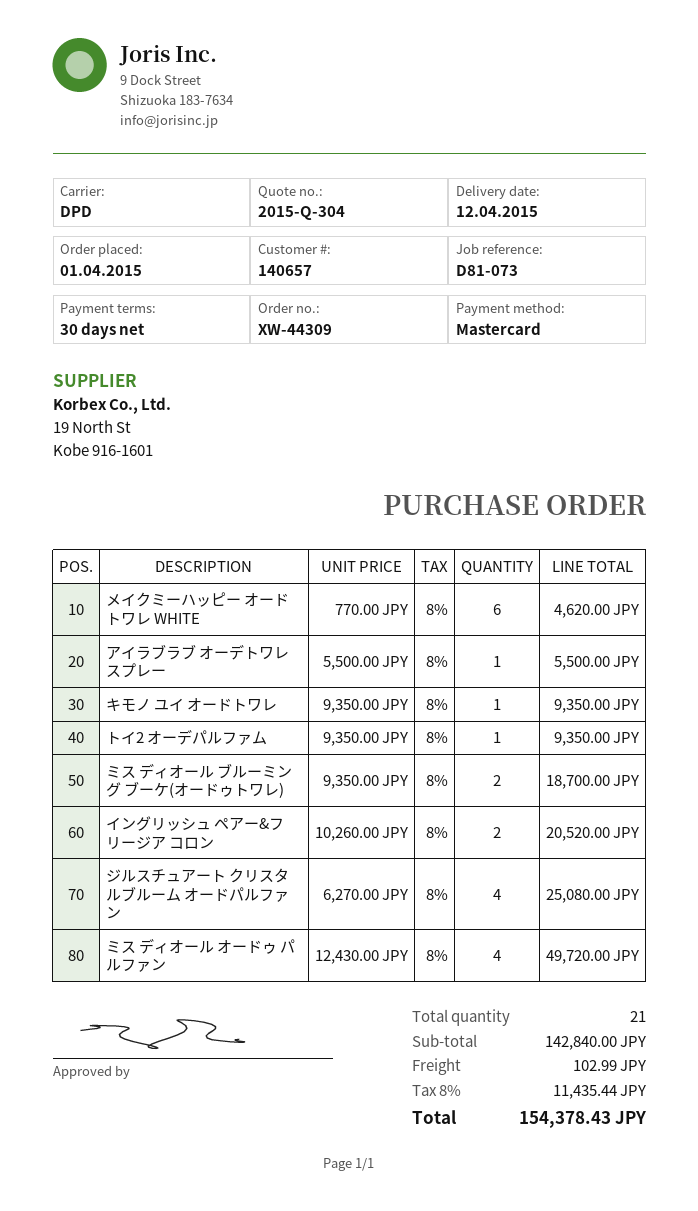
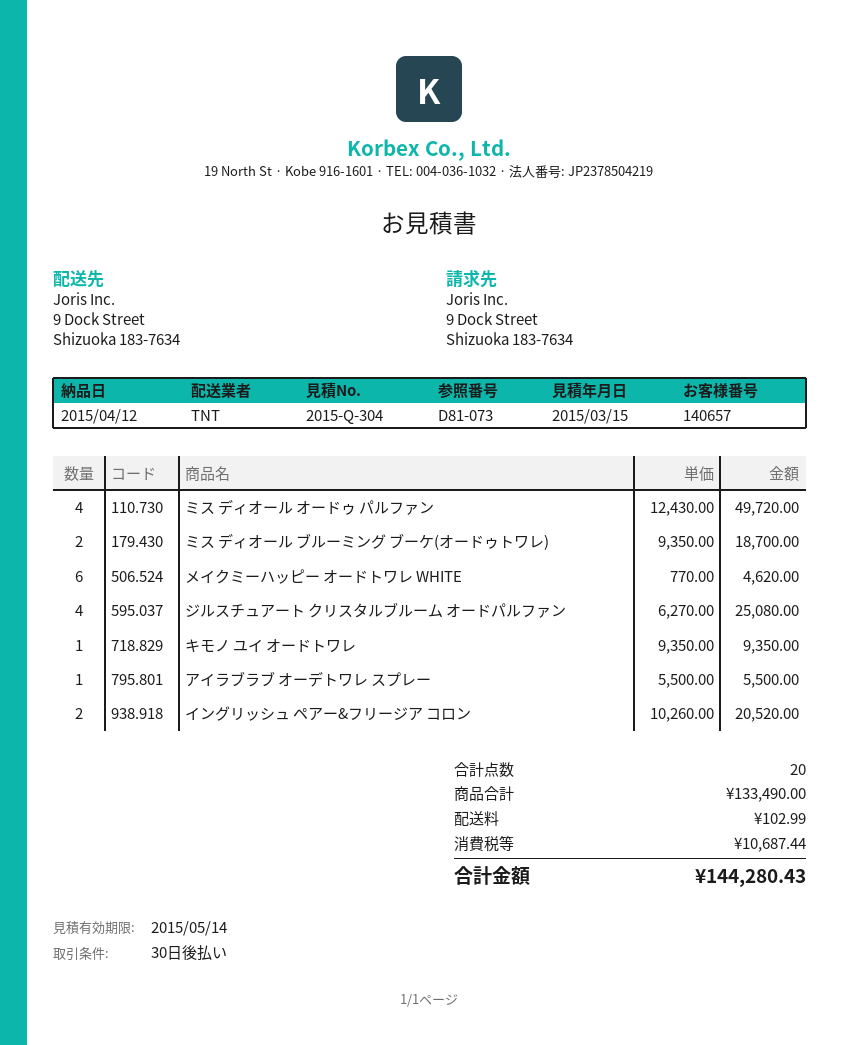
shipping method: DPD -> TNT
トイ2 オーデパルファム: 1 x 9350.00 = 9350.00 -> none
total quantity: 21 -> 20
subtotal: 142840.00 -> 133490.00
tax: 11435.44 -> 10687.44
total: 154378.43 -> 144280.43

